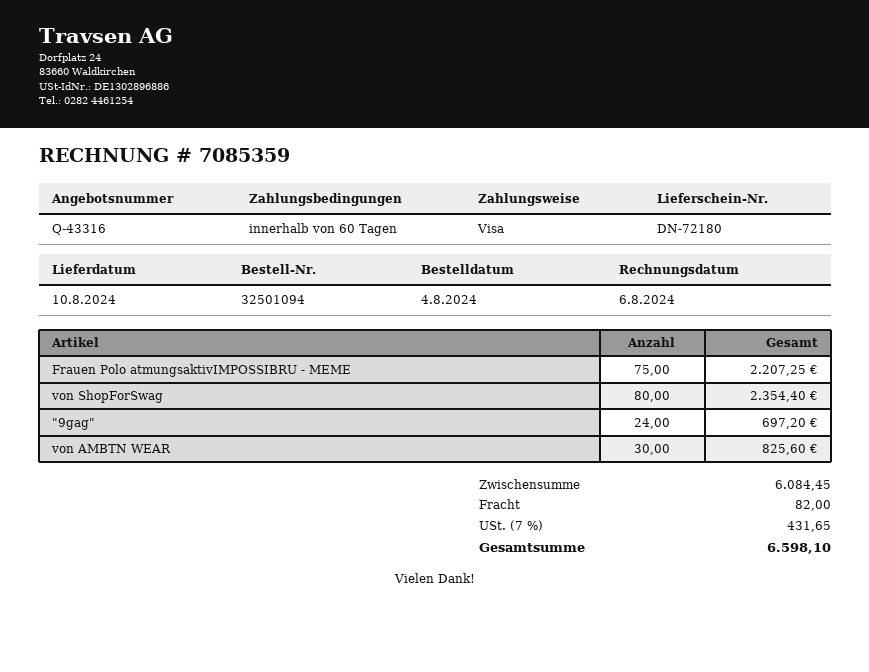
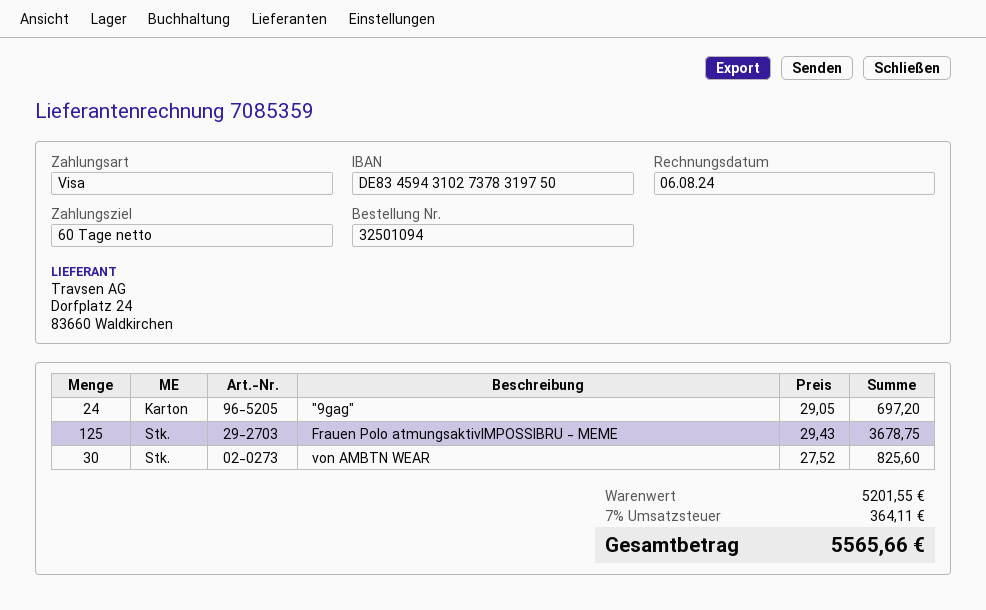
Frauen Polo atmungsaktivIMPOSSIBRU - MEME: 75 for 2207.25 -> 125 for 3678.75
von ShopForSwag: 80 for 2354.40 -> none
subtotal: 6084.45 -> 5201.55
shipping: 82.00 -> none
tax: 7% = 431.65 -> 7% = 364.11
total: 6598.10 -> 5565.66

